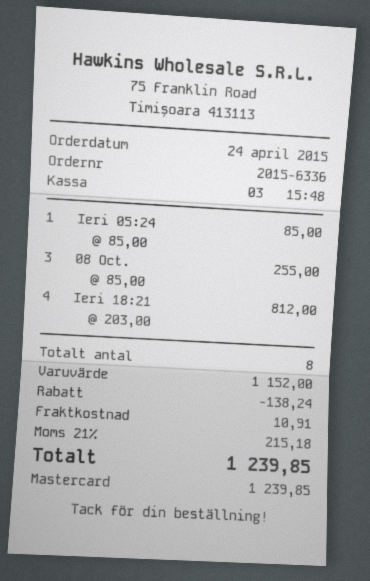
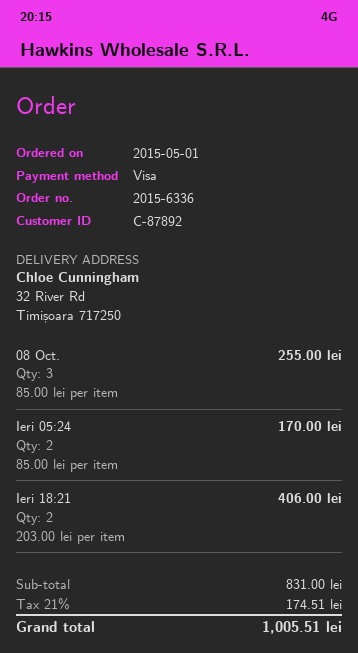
order date: 2015-04-24 -> 2015-05-01
payment method: Mastercard -> Visa
Ieri 05:24: 1 x 85.00 = 85.00 -> 2 x 85.00 = 170.00
Ieri 18:21: 4 x 203.00 = 812.00 -> 2 x 203.00 = 406.00
subtotal: 1152.00 -> 831.00
discount: 138.24 -> none
shipping: 10.91 -> none
tax: 21% = 215.18 -> 21% = 174.51
total: 1239.85 -> 1005.51

